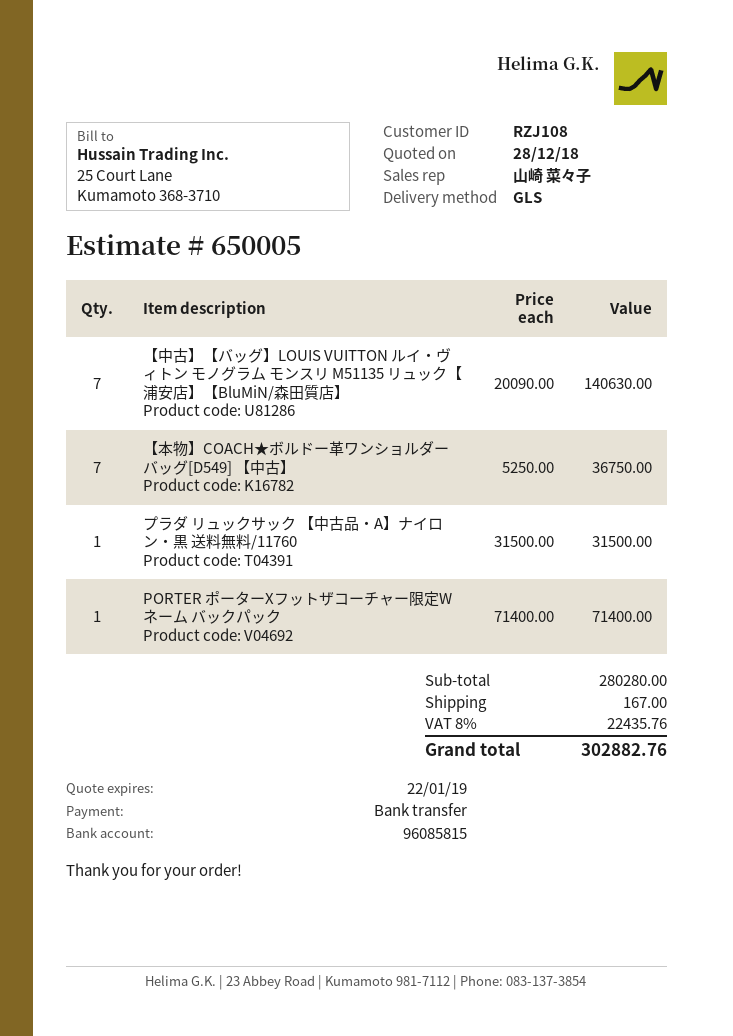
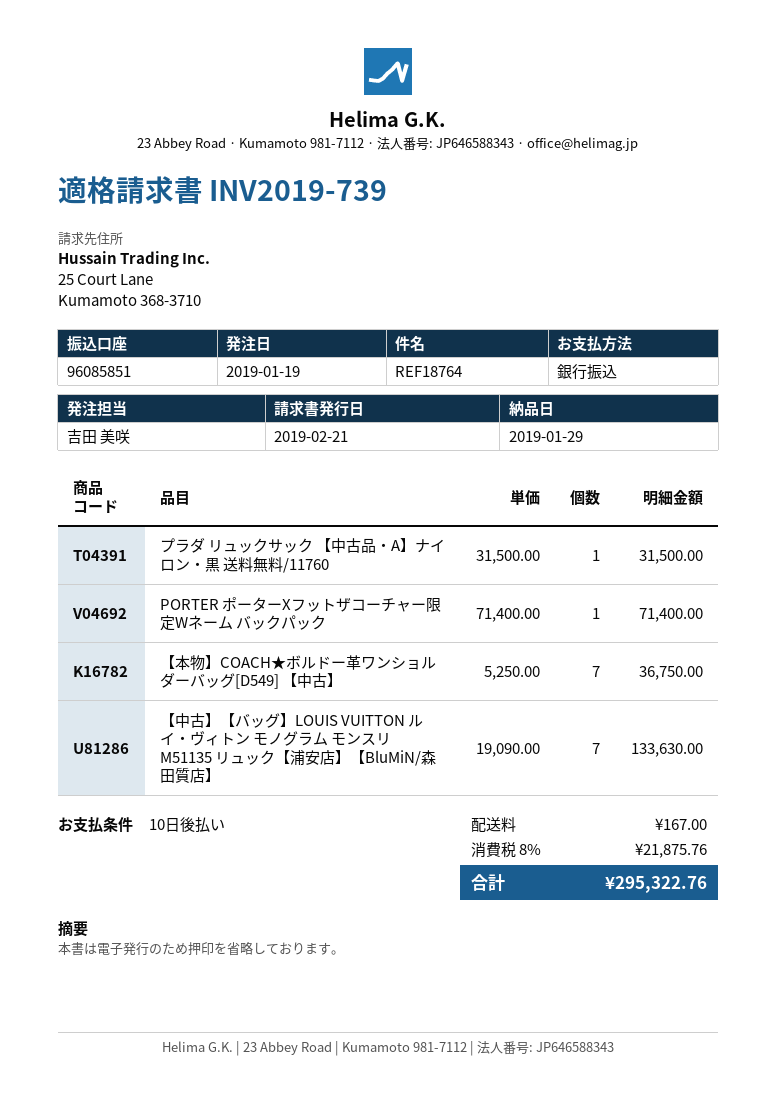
bank account: 96085815 -> 96085851
【中古】【バッグ】LOUIS VUITTON ルイ・ヴィトン モノグラム モンスリ M51135 リュック【浦安店】【BluMiN/森田質店】: 7 x 20090.00 = 140630.00 -> 7 x 19090.00 = 133630.00
tax: 8% = 22435.76 -> 8% = 21875.76
total: 302882.76 -> 295322.76

